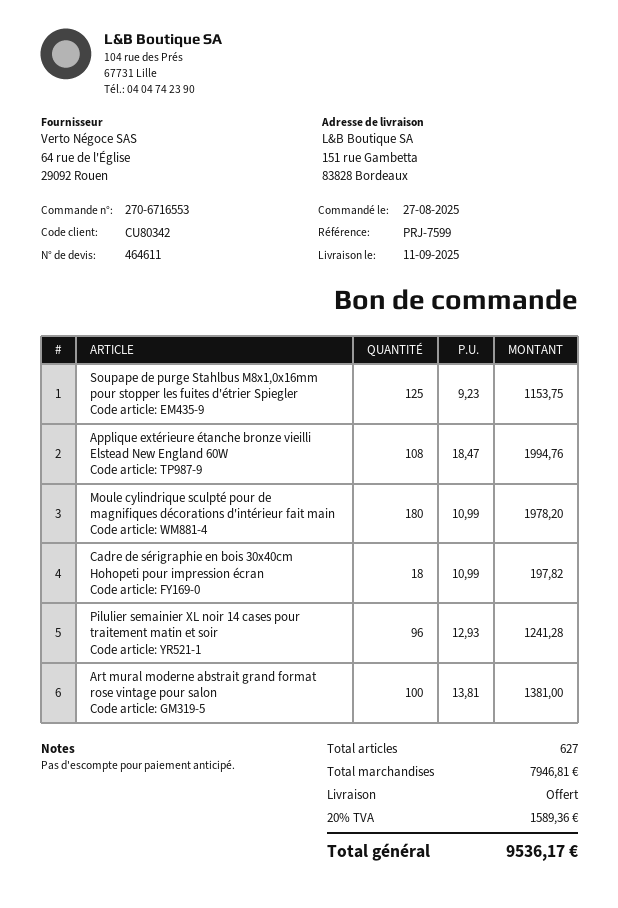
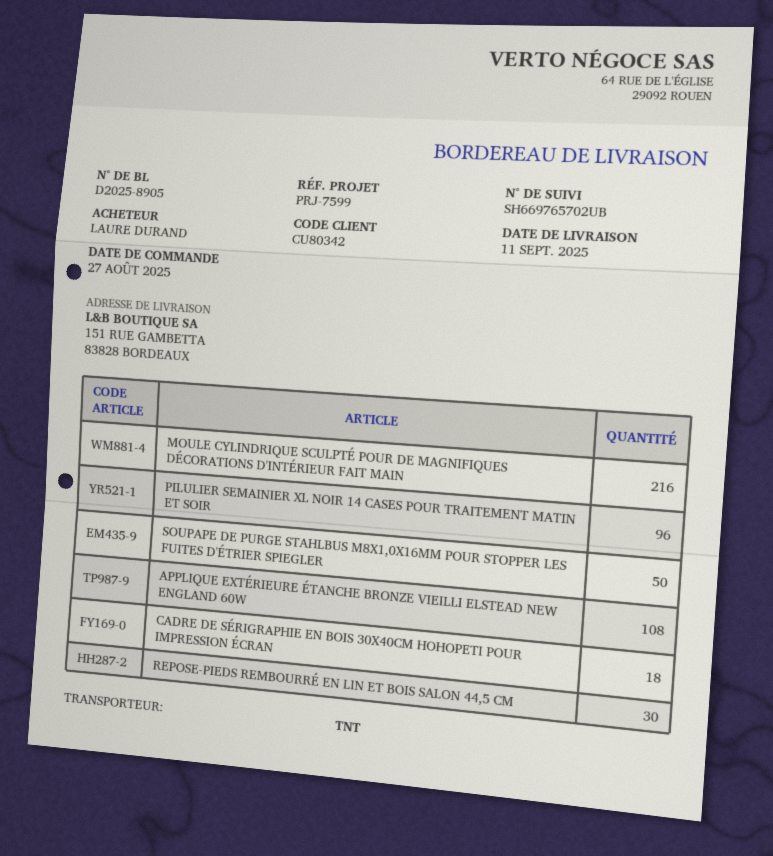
Soupape de purge Stahlbus M8x1,0x16mm pour stopper les fuites d'étrier Spiegler: 125 -> 50
Moule cylindrique sculpté pour de magnifiques décorations d'intérieur fait main: 180 -> 216
Art mural moderne abstrait grand format rose vintage pour salon: 100 -> none
REPOSE-PIEDS REMBOURRÉ EN LIN ET BOIS SALON 44,5 CM: none -> 30

